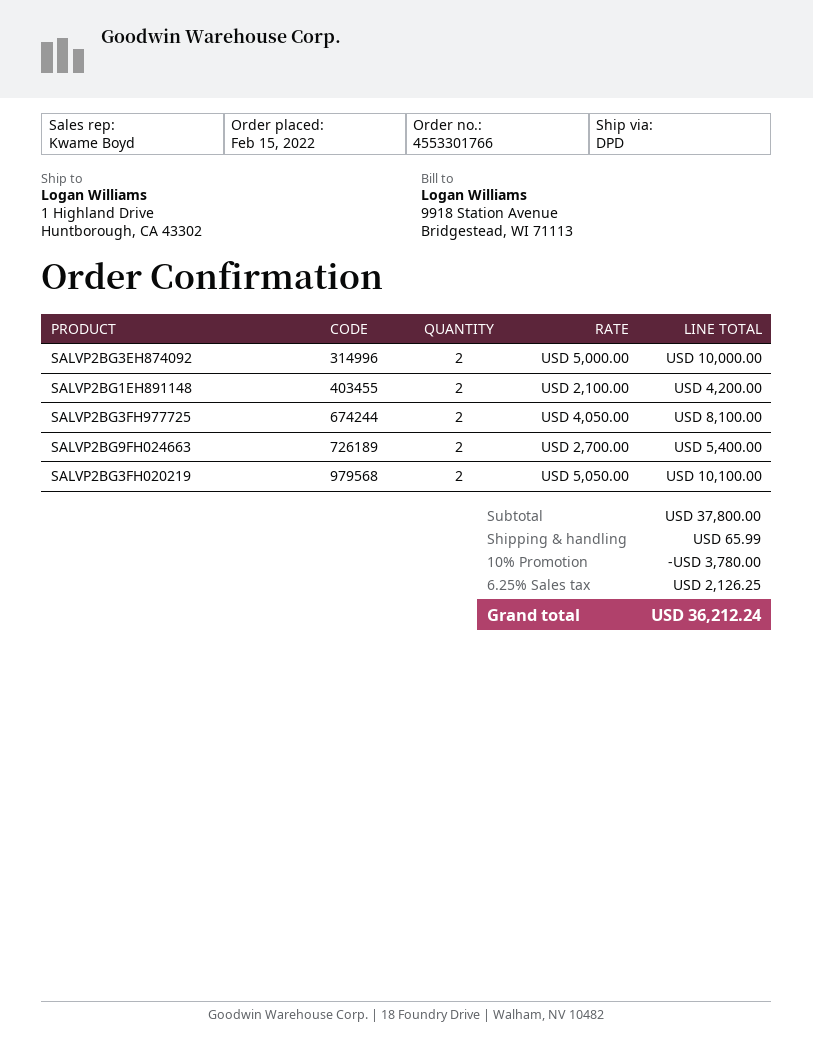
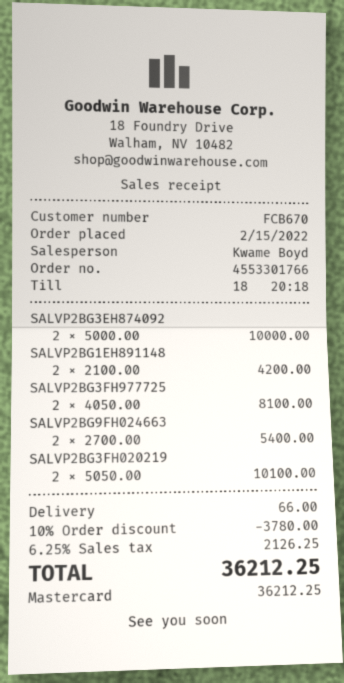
shipping: 65.99 -> 66.00
total: 36212.24 -> 36212.25

